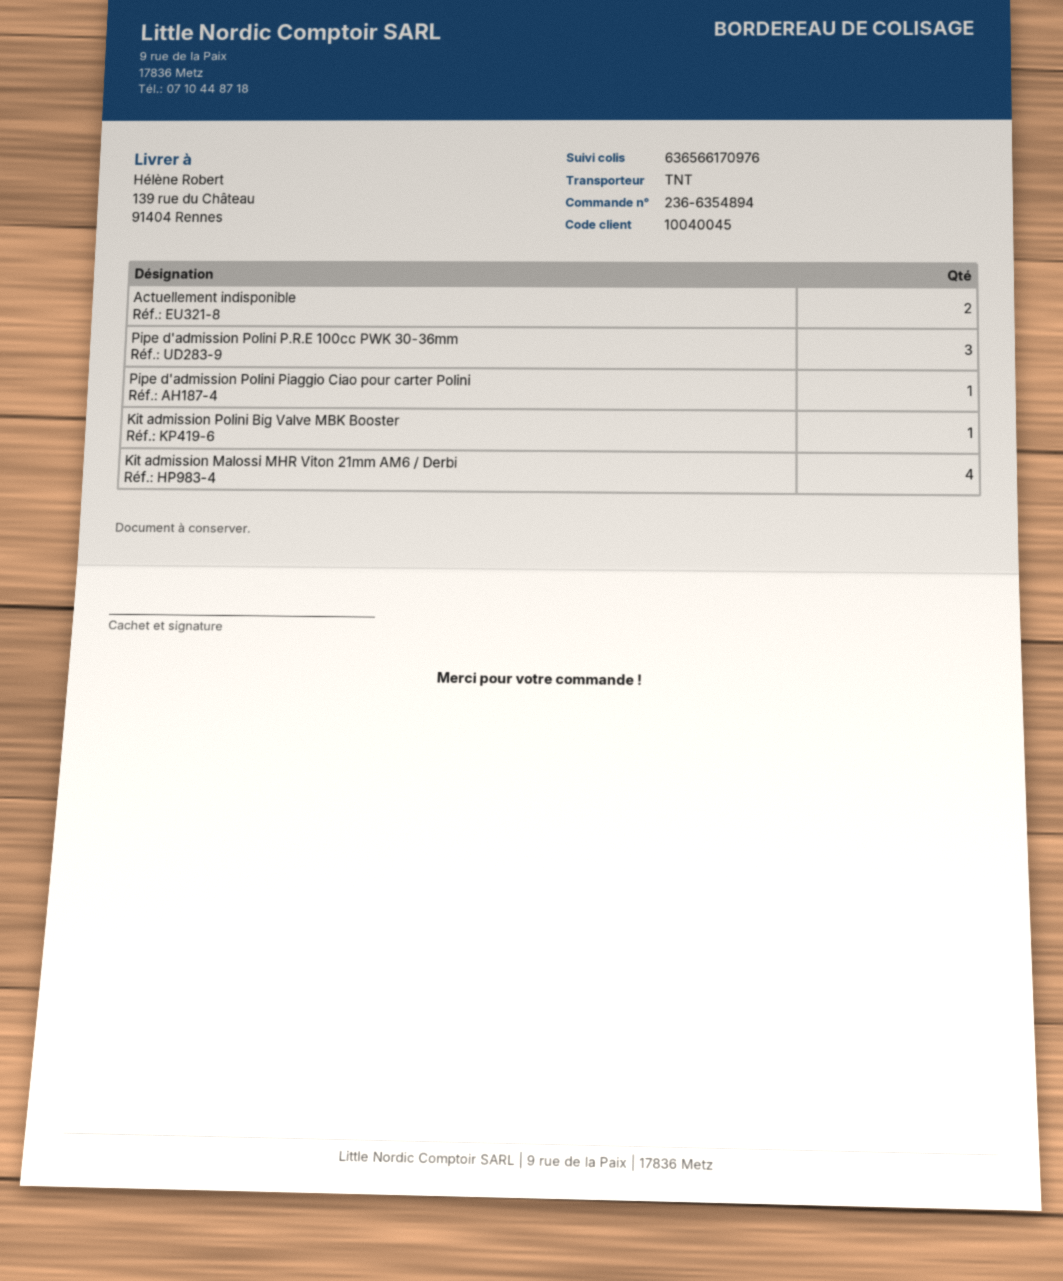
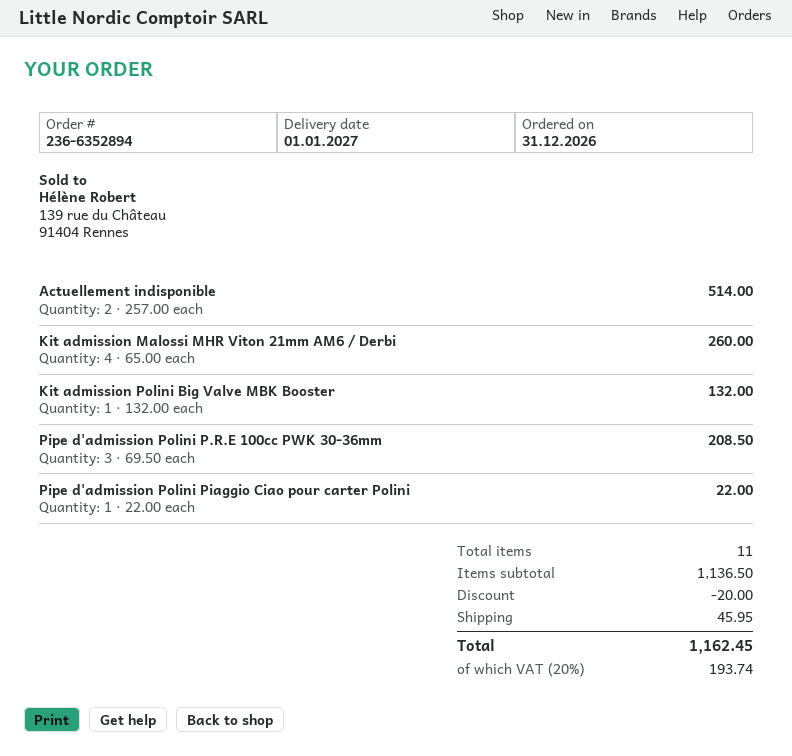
order number: 236-6354894 -> 236-6352894

